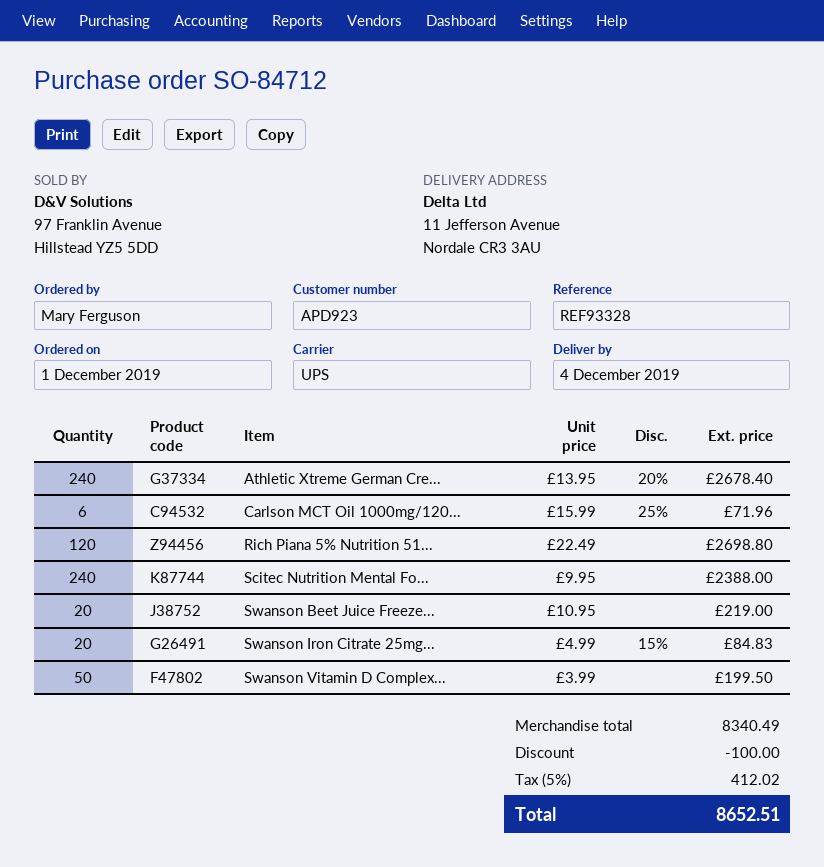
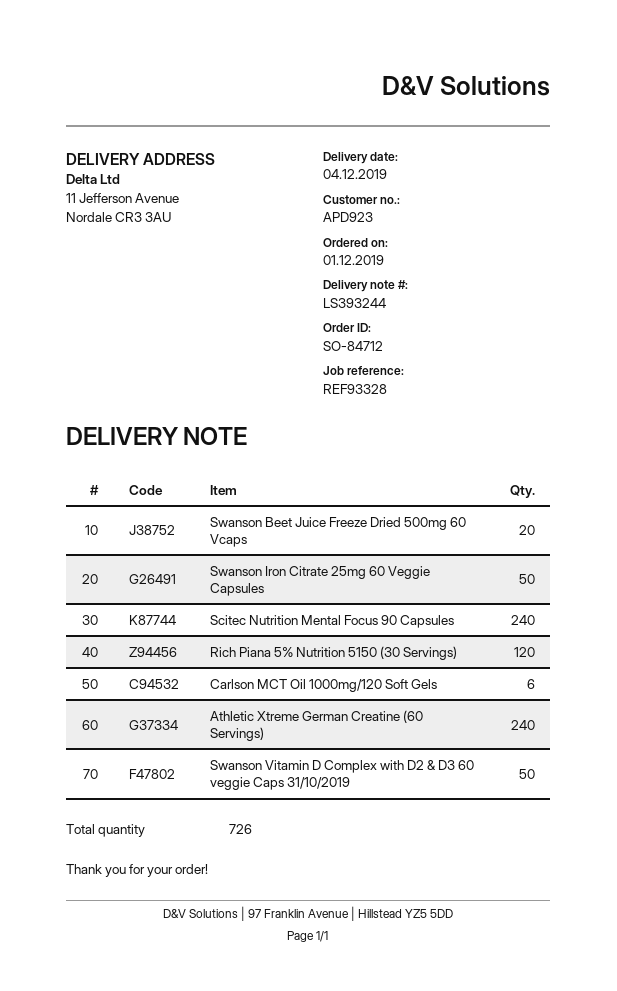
Swanson Iron Citrate 25mg...: 20 -> 50

